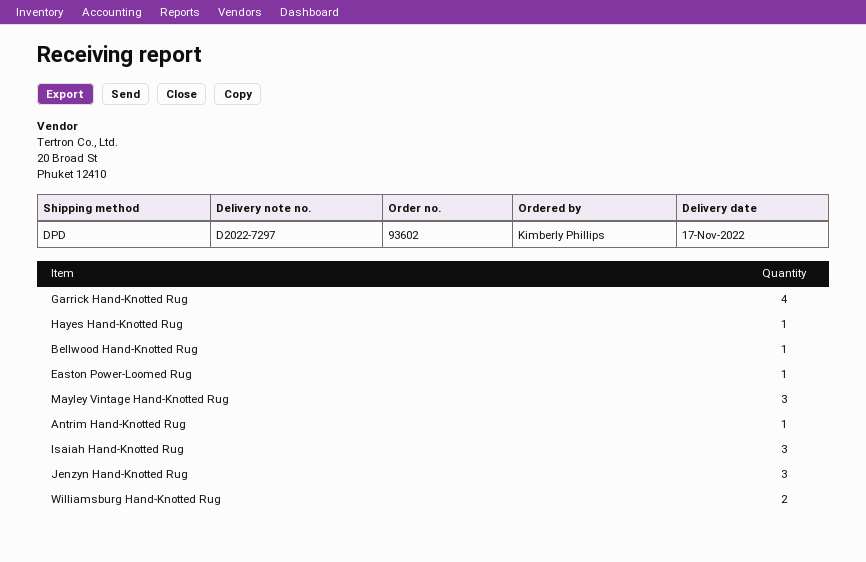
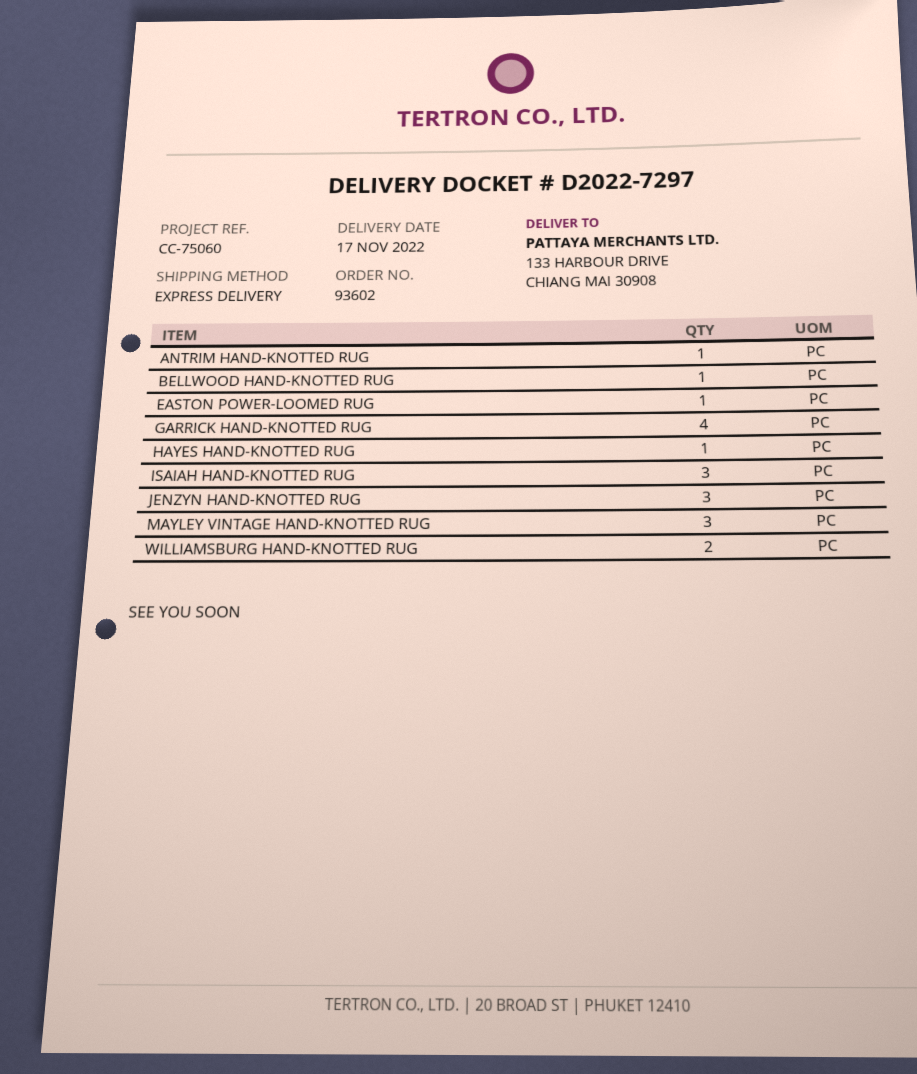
shipping method: DPD -> express

